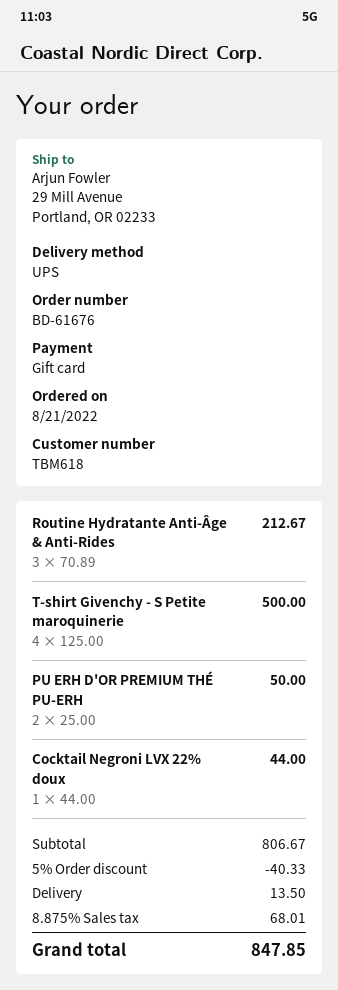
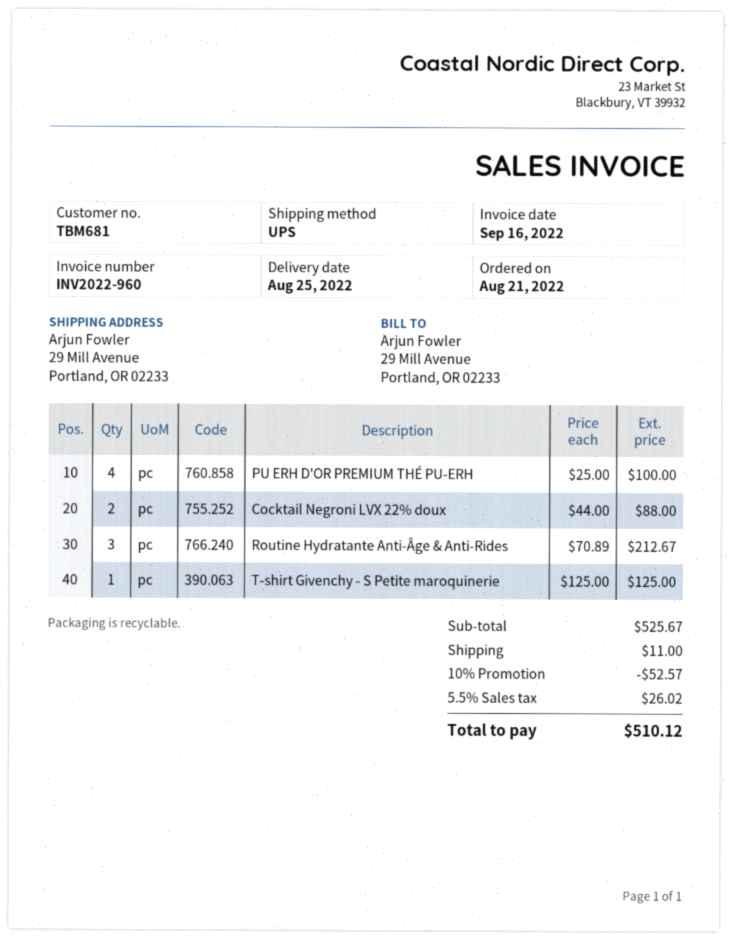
customer number: TBM618 -> TBM681
T-shirt Givenchy - S Petite maroquinerie: 4 x 125.00 = 500.00 -> 1 x 125.00 = 125.00
PU ERH D'OR PREMIUM THÉ PU-ERH: 2 x 25.00 = 50.00 -> 4 x 25.00 = 100.00
Cocktail Negroni LVX 22% doux: 1 x 44.00 = 44.00 -> 2 x 44.00 = 88.00
subtotal: 806.67 -> 525.67
discount: 5% = 40.33 -> 10% = 52.57
shipping: 13.50 -> 11.00
tax: 8.875% = 68.01 -> 5.5% = 26.02
total: 847.85 -> 510.12

